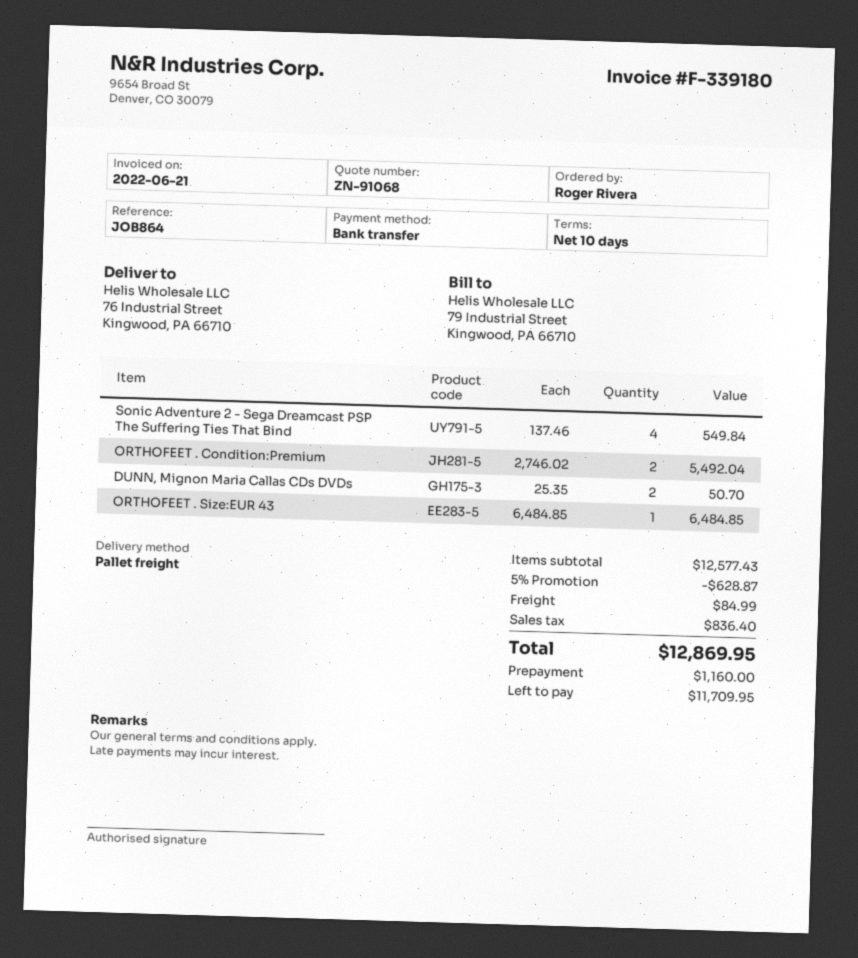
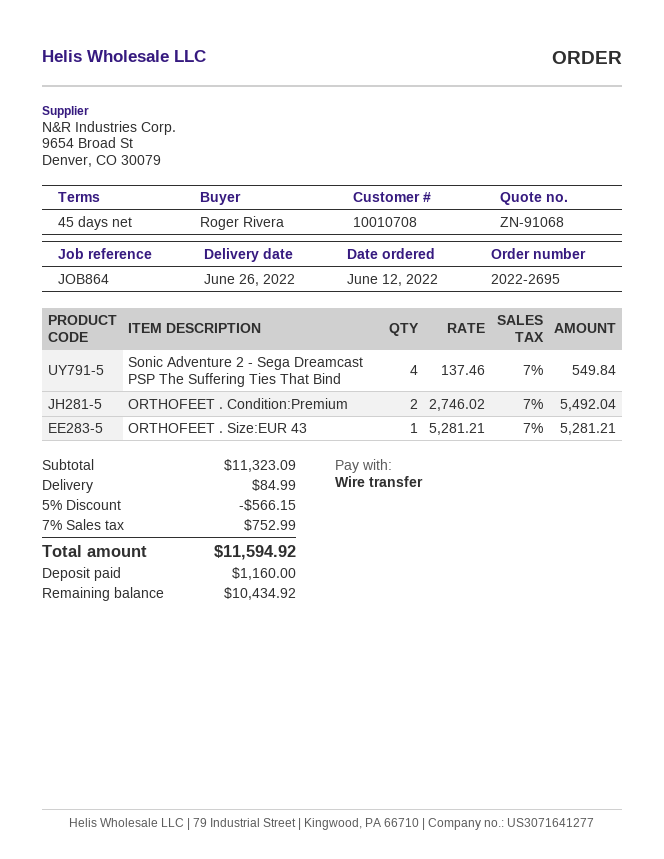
payment terms: 10 days -> 45 days
DUNN, Mignon Maria Callas CDs DVDs: 2 x 25.35 = 50.70 -> none
ORTHOFEET . Size:EUR 43: 1 x 6484.85 = 6484.85 -> 1 x 5281.21 = 5281.21
subtotal: 12577.43 -> 11323.09
discount: 5% = 628.87 -> 5% = 566.15
tax: 836.40 -> 752.99
total: 12869.95 -> 11594.92
balance: 11709.95 -> 10434.92

